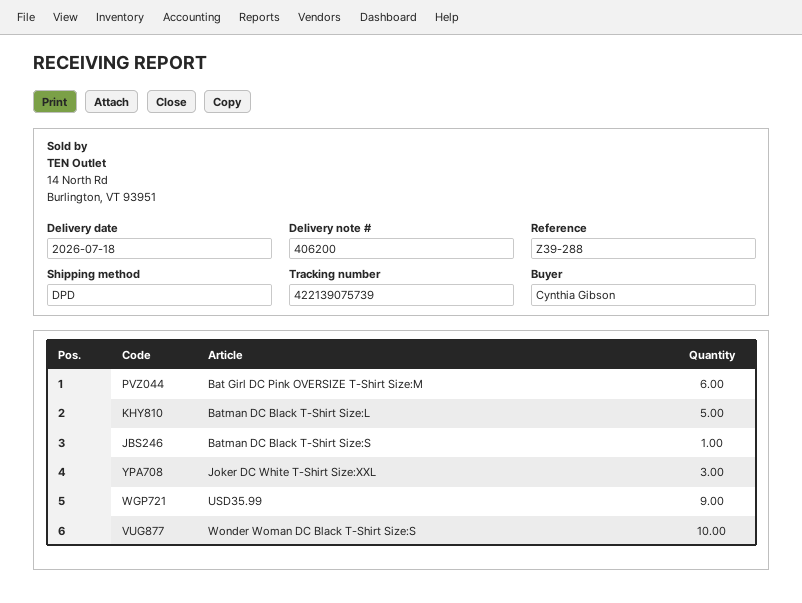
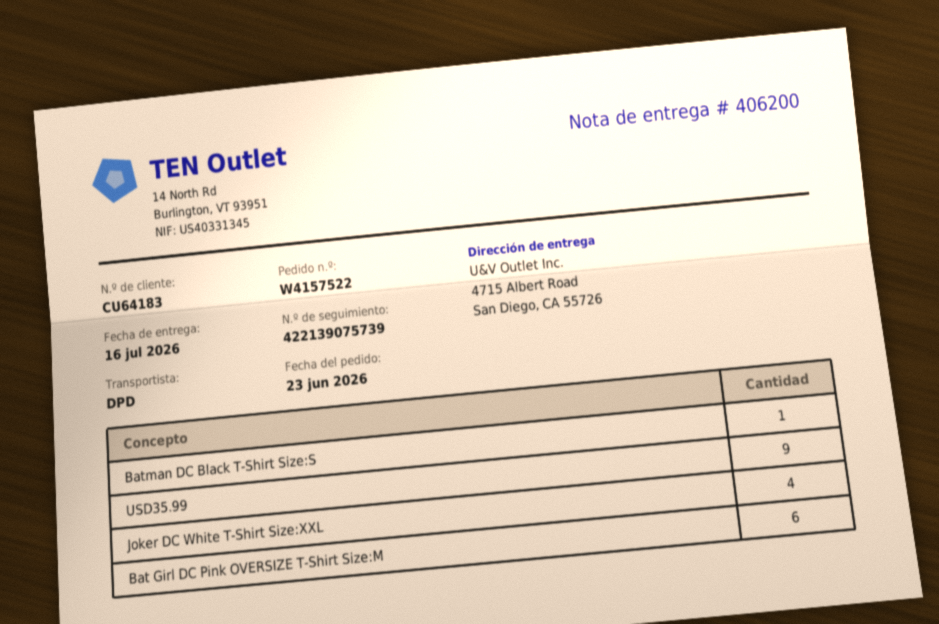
delivery date: 2026-07-18 -> 2026-07-16
Batman DC Black T-Shirt Size:L: 5 -> none
Joker DC White T-Shirt Size:XXL: 3 -> 4
Wonder Woman DC Black T-Shirt Size:S: 10 -> none

